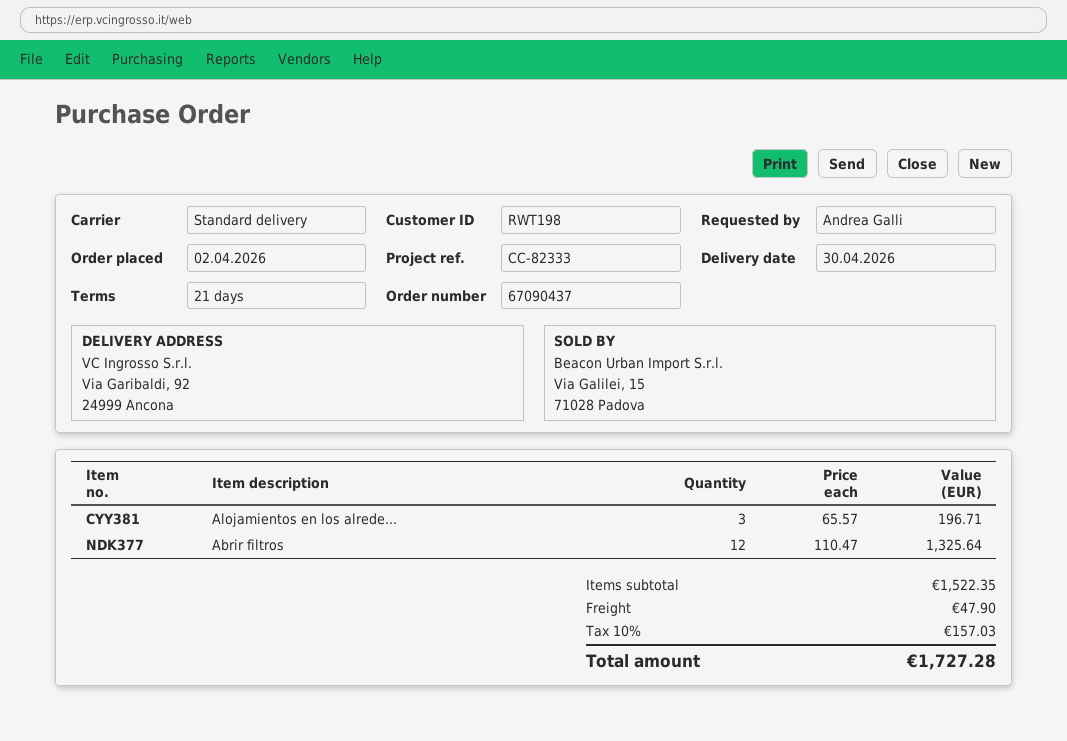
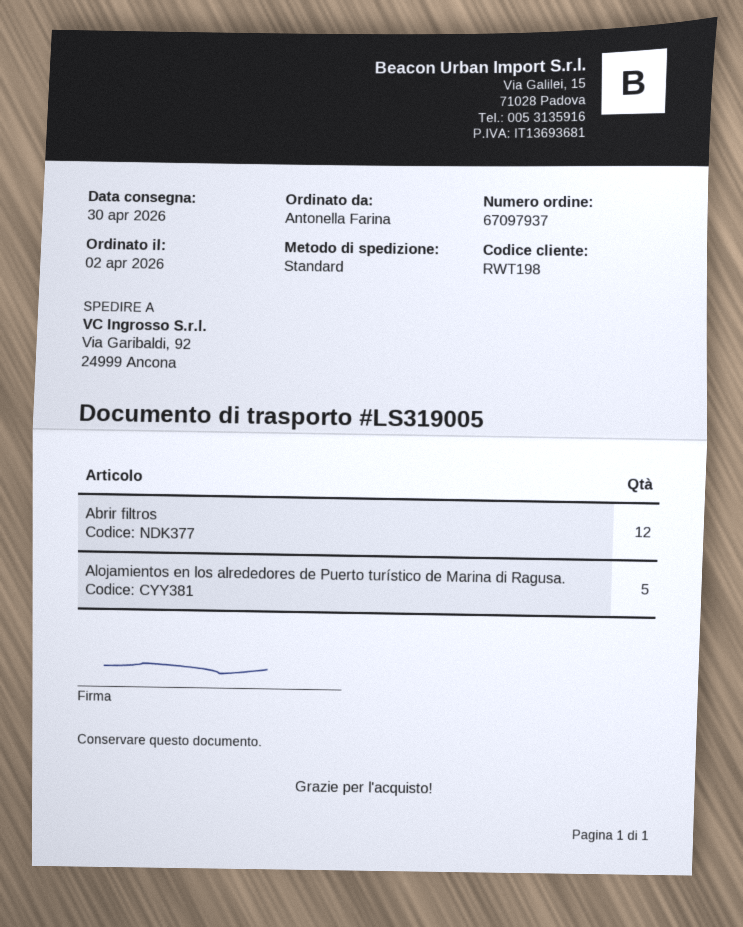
order number: 67090437 -> 67097937
ordered by: Andrea Galli -> Antonella Farina
Alojamientos en los alrede...: 3 -> 5

